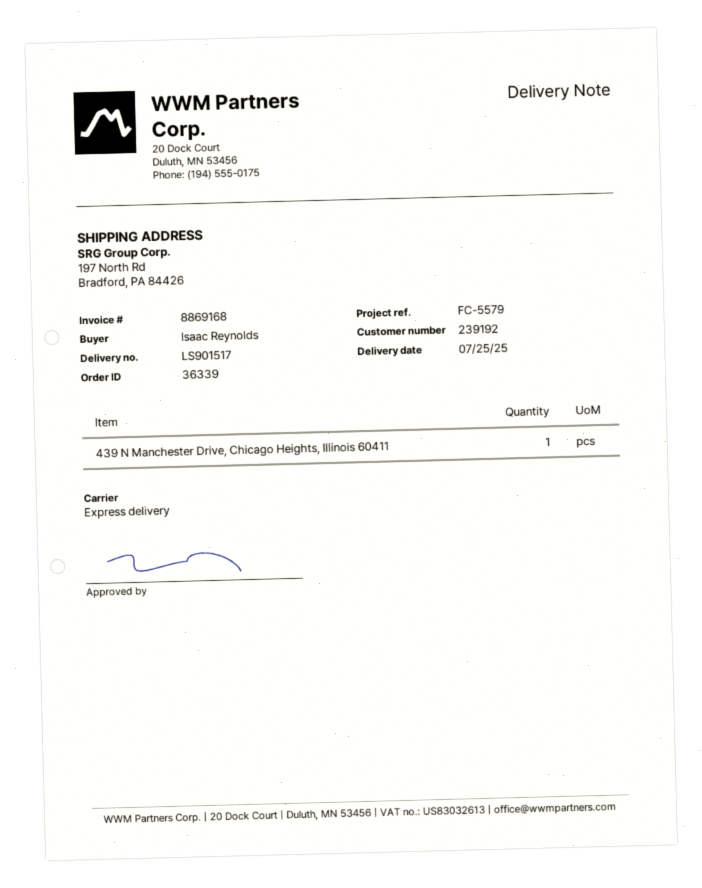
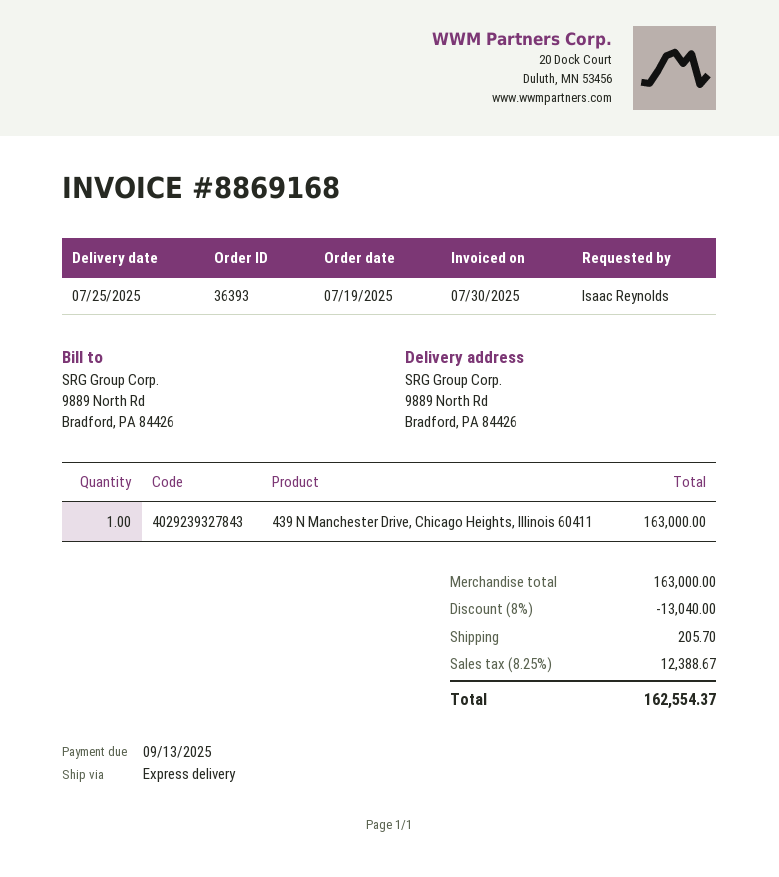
order number: 36339 -> 36393
ship to: 197 North Rd, Bradford, PA 84426 -> 9889 North Rd, Bradford, PA 84426

